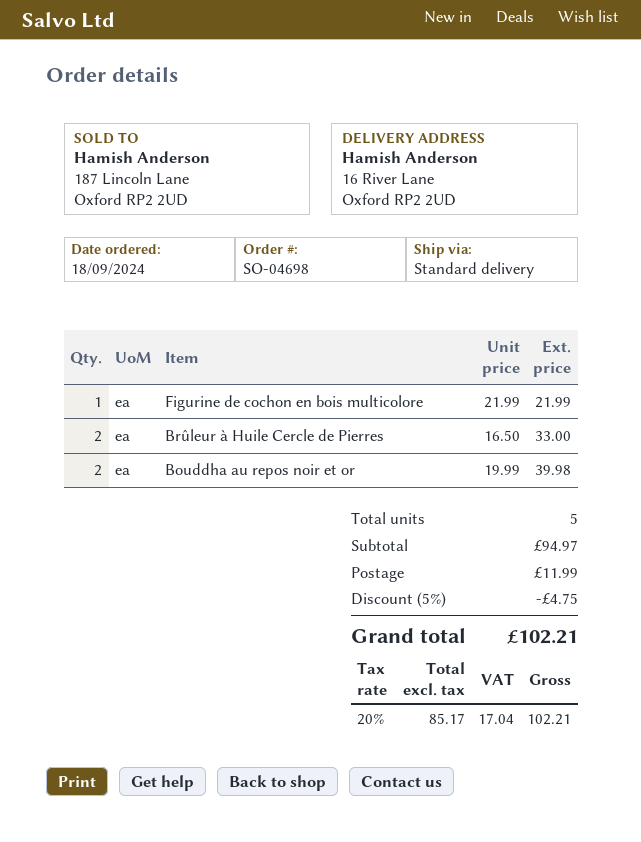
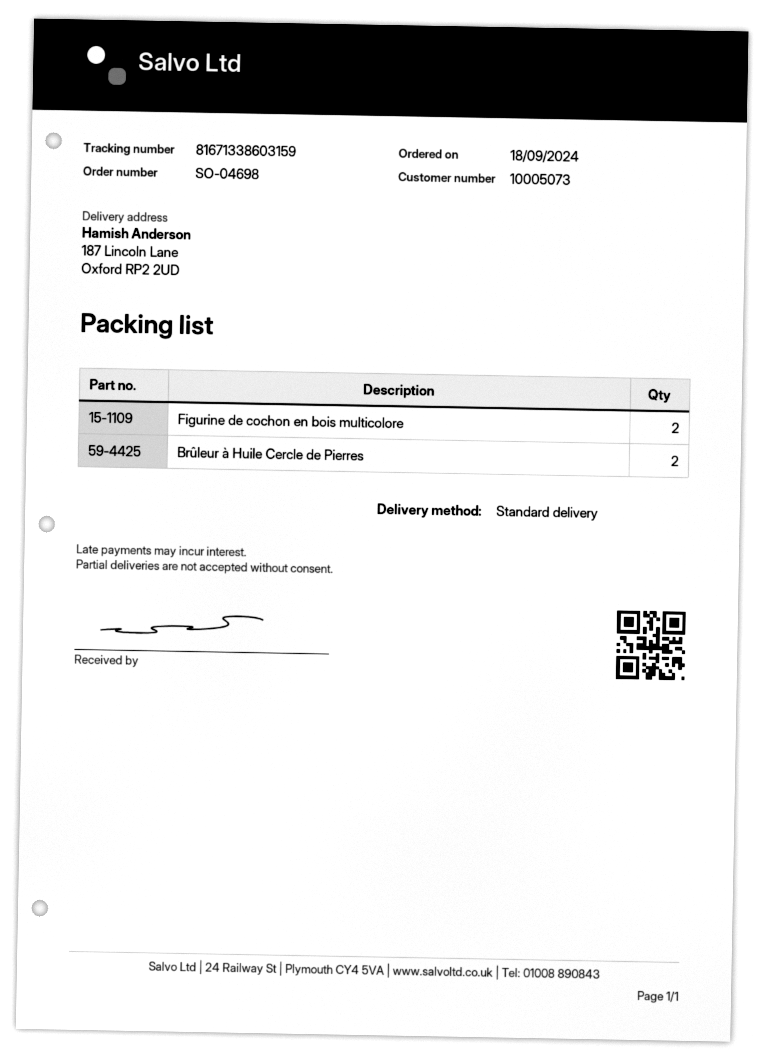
ship to: 16 River Lane, Oxford RP2 2UD -> 187 Lincoln Lane, Oxford RP2 2UD
Figurine de cochon en bois multicolore: 1 -> 2
Bouddha au repos noir et or: 2 -> none

